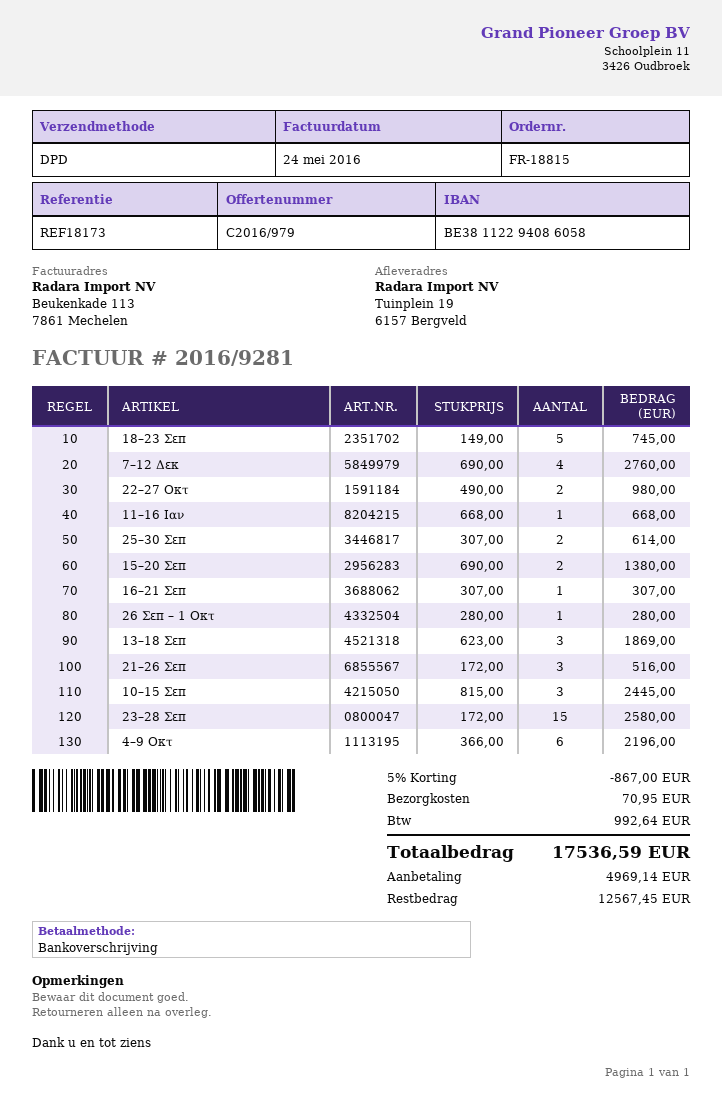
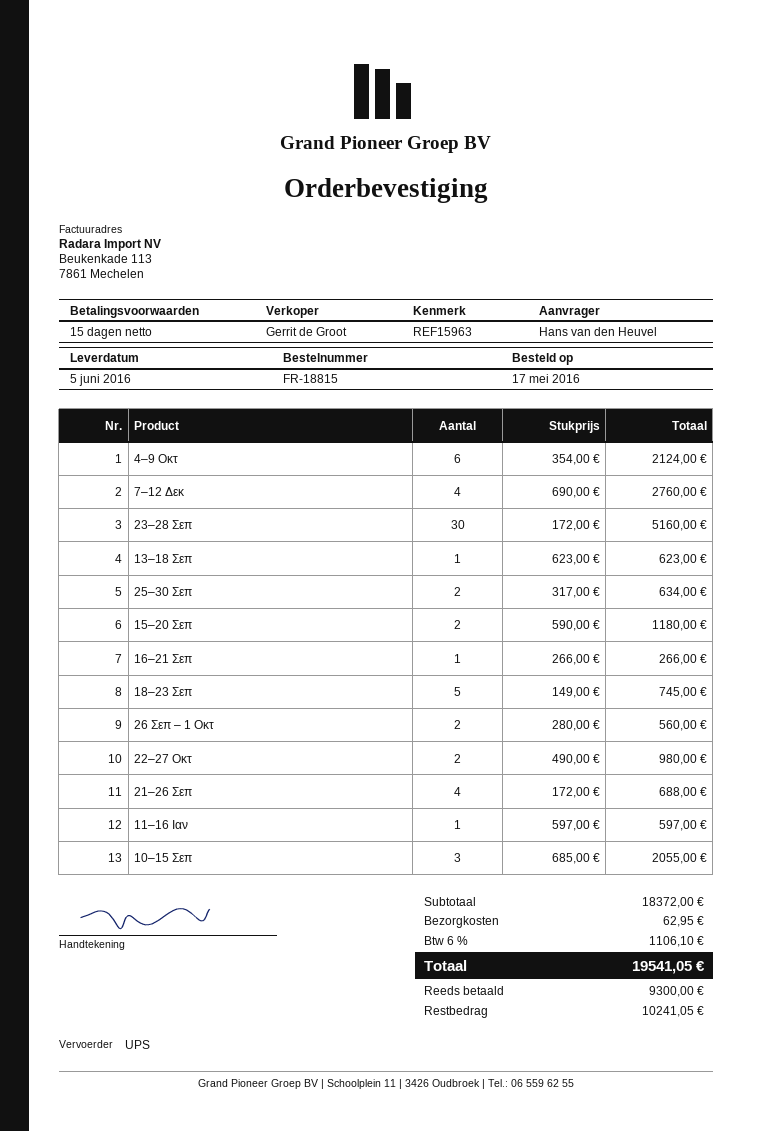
reference: REF18173 -> REF15963
shipping method: DPD -> UPS
11–16 Ιαν: 1 x 668.00 = 668.00 -> 1 x 597.00 = 597.00
25–30 Σεπ: 2 x 307.00 = 614.00 -> 2 x 317.00 = 634.00
15–20 Σεπ: 2 x 690.00 = 1380.00 -> 2 x 590.00 = 1180.00
16–21 Σεπ: 1 x 307.00 = 307.00 -> 1 x 266.00 = 266.00
26 Σεπ – 1 Οκτ: 1 x 280.00 = 280.00 -> 2 x 280.00 = 560.00
13–18 Σεπ: 3 x 623.00 = 1869.00 -> 1 x 623.00 = 623.00
21–26 Σεπ: 3 x 172.00 = 516.00 -> 4 x 172.00 = 688.00
10–15 Σεπ: 3 x 815.00 = 2445.00 -> 3 x 685.00 = 2055.00
23–28 Σεπ: 15 x 172.00 = 2580.00 -> 30 x 172.00 = 5160.00
4–9 Οκτ: 6 x 366.00 = 2196.00 -> 6 x 354.00 = 2124.00
discount: 5% = 867.00 -> none
shipping: 70.95 -> 62.95
tax: 992.64 -> 1106.10
total: 17536.59 -> 19541.05
deposit: 4969.14 -> 9300.00
balance: 12567.45 -> 10241.05

